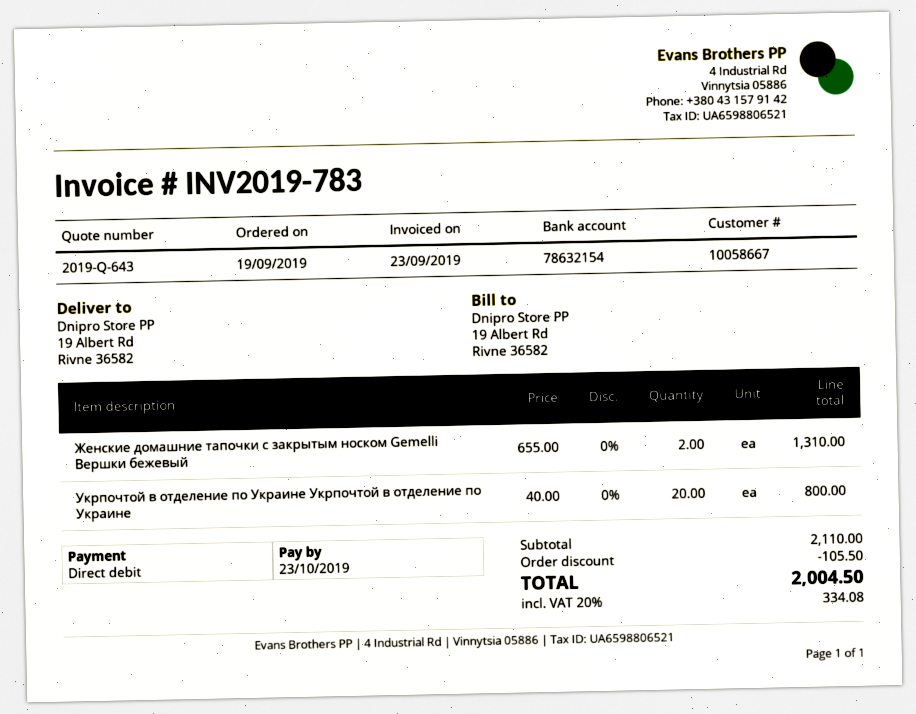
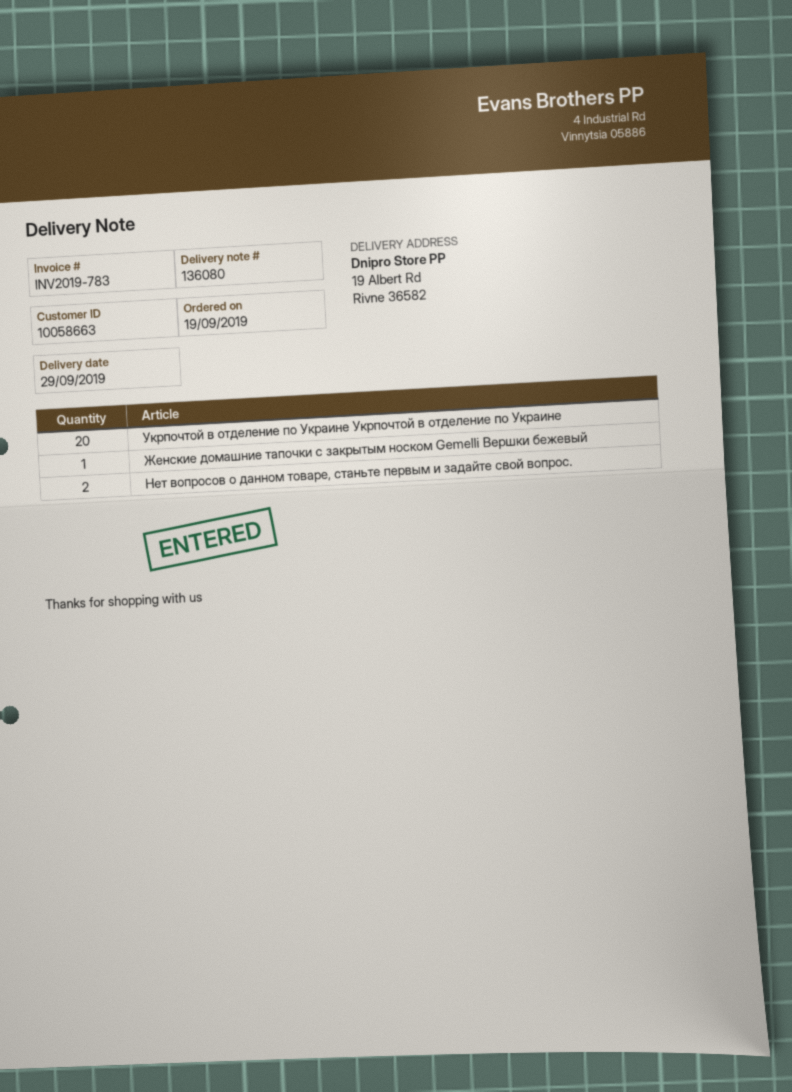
customer number: 10058667 -> 10058663
Женские домашние тапочки с закрытым носком Gemelli Вершки бежевый: 2 -> 1
Нет вопросов о данном товаре, станьте первым и задайте свой вопрос.: none -> 2

